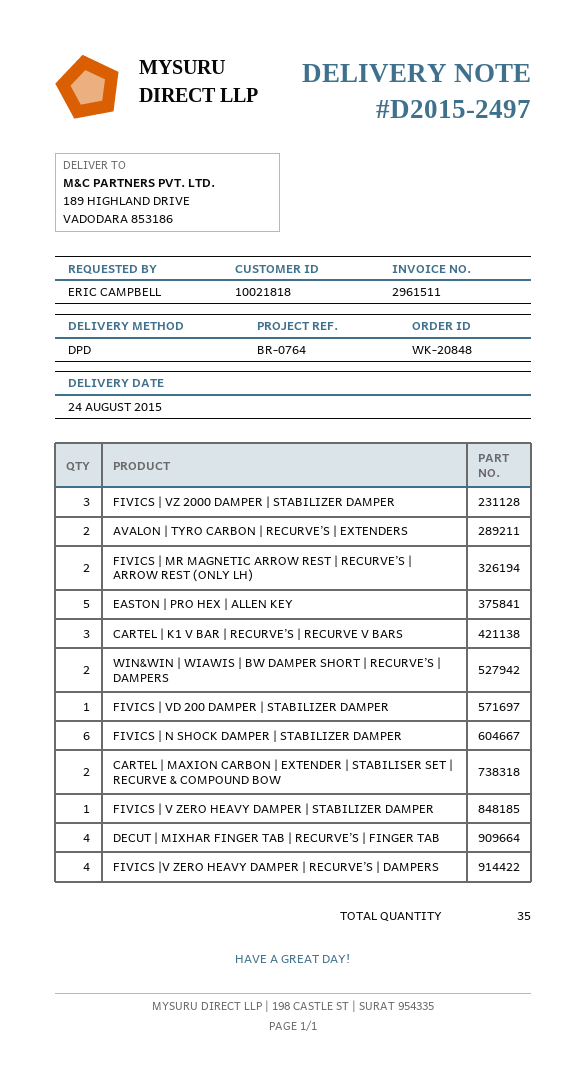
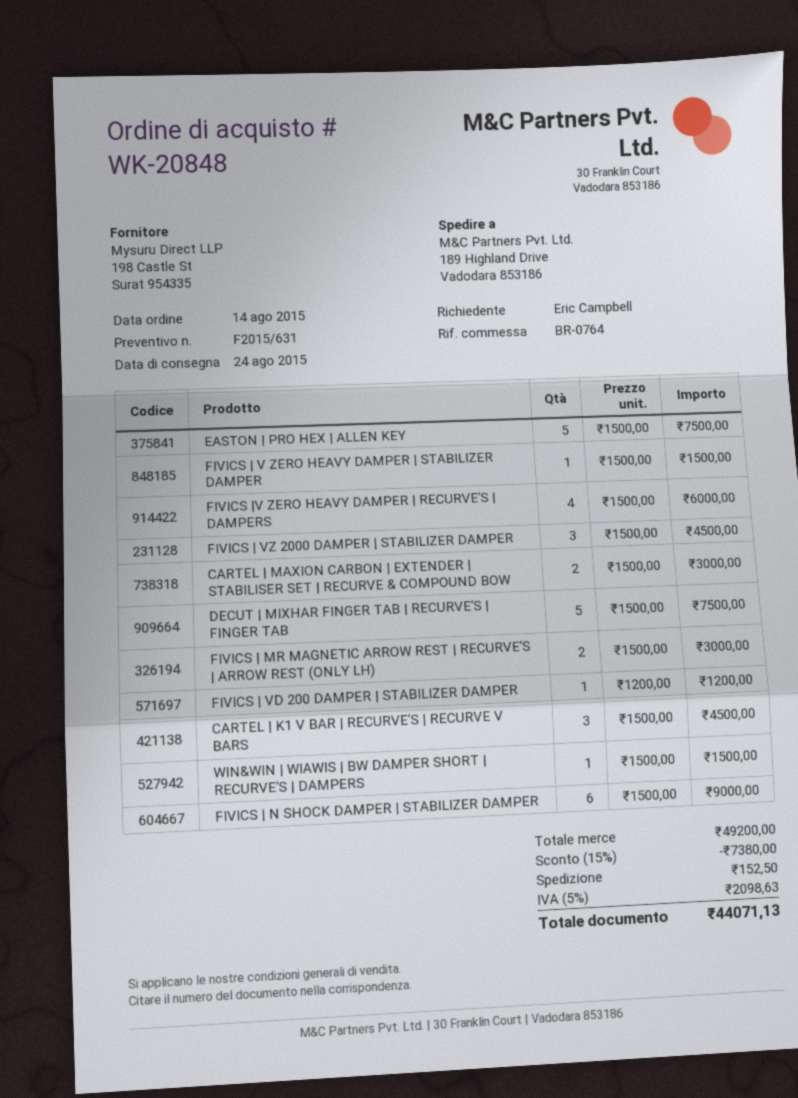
AVALON | TYRO CARBON | RECURVE’S | EXTENDERS: 2 -> none
WIN&WIN | WIAWIS | BW DAMPER SHORT | RECURVE’S | DAMPERS: 2 -> 1
DECUT | MIXHAR FINGER TAB | RECURVE’S | FINGER TAB: 4 -> 5

